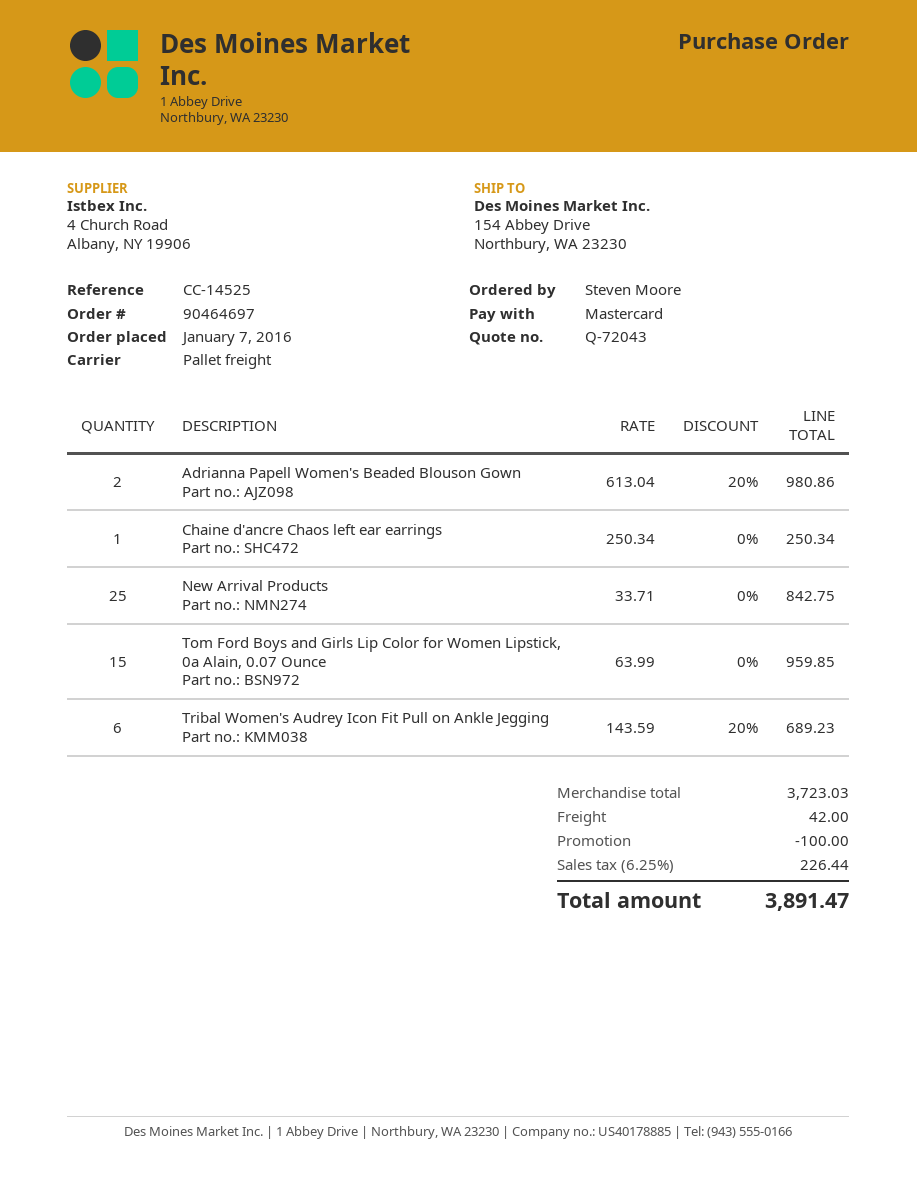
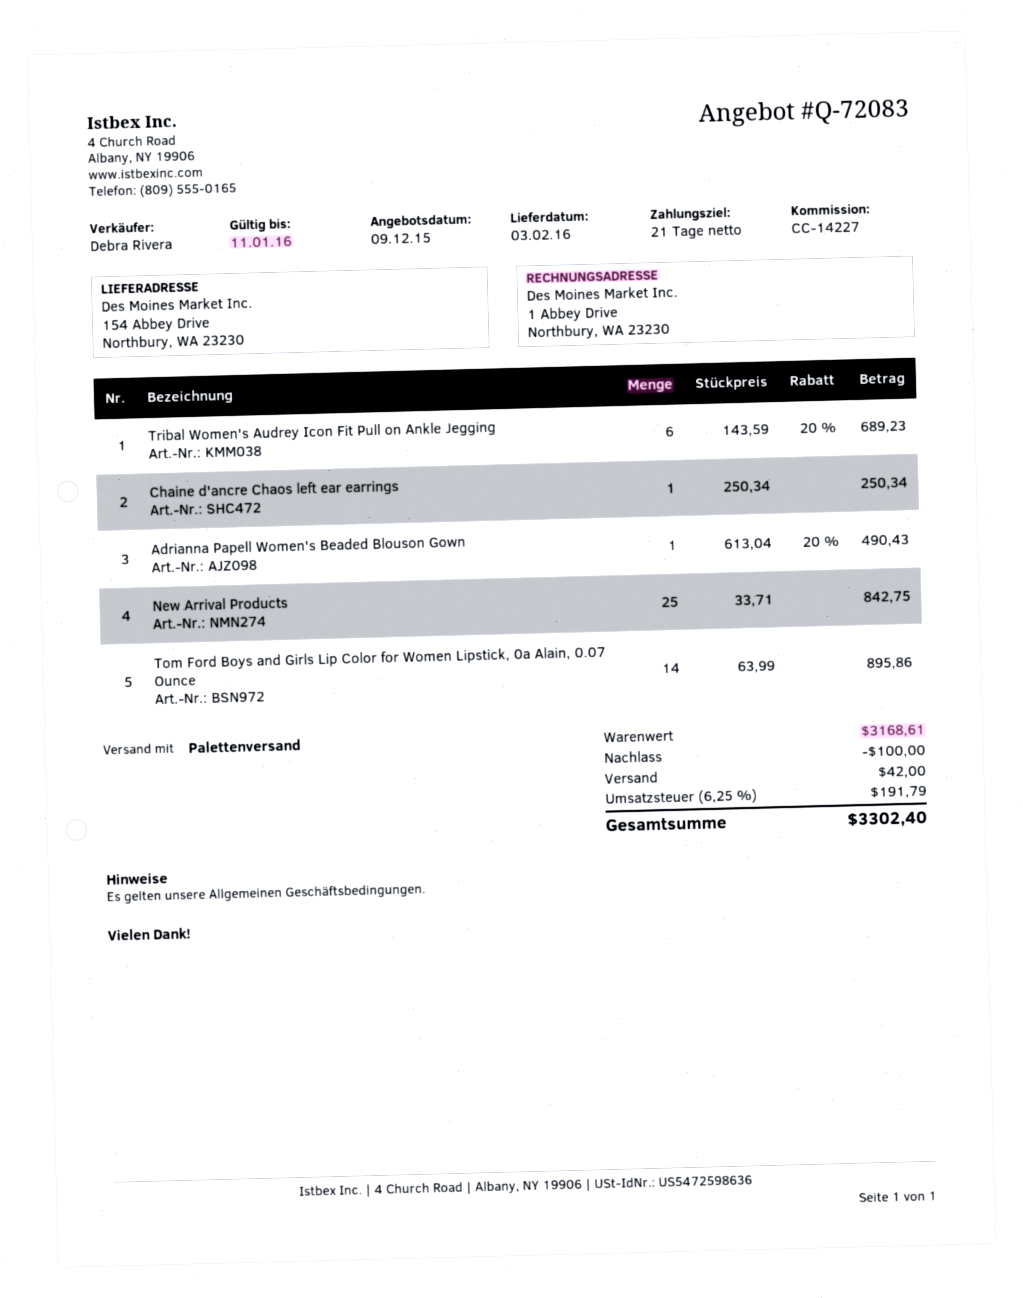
quote number: Q-72043 -> Q-72083
reference: CC-14525 -> CC-14227
Adrianna Papell Women's Beaded Blouson Gown: 2 x 613.04 - 20% = 980.86 -> 1 x 613.04 - 20% = 490.43
Tom Ford Boys and Girls Lip Color for Women Lipstick, 0a Alain, 0.07 Ounce: 15 x 63.99 = 959.85 -> 14 x 63.99 = 895.86
subtotal: 3723.03 -> 3168.61
tax: 6.25% = 226.44 -> 6.25% = 191.79
total: 3891.47 -> 3302.40

